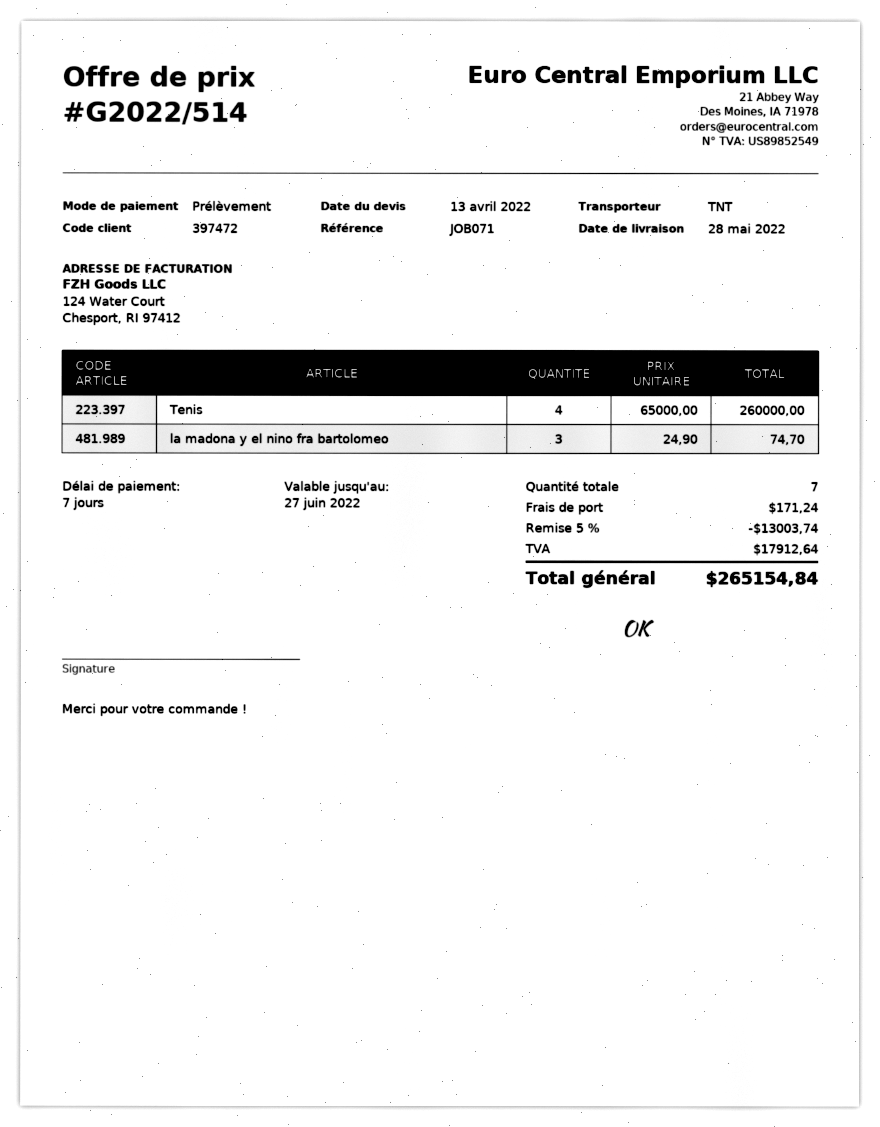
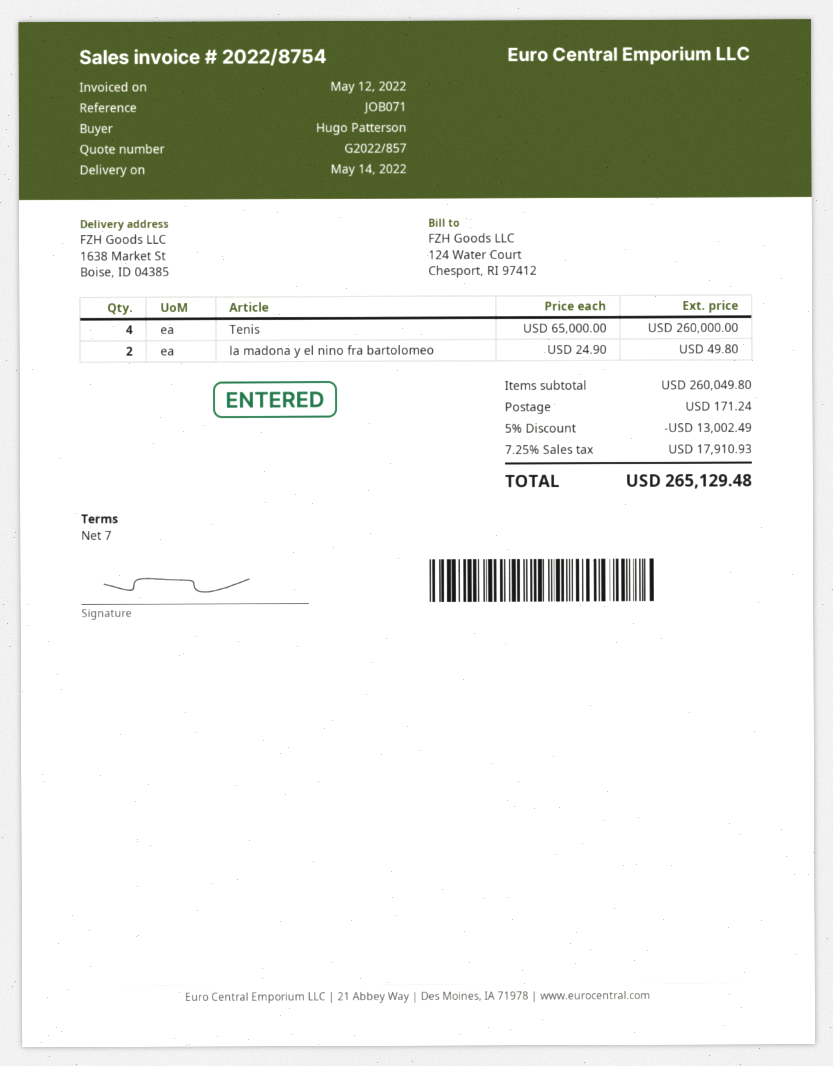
quote number: G2022/514 -> G2022/857
delivery date: 2022-05-28 -> 2022-05-14
la madona y el nino fra bartolomeo: 3 x 24.90 = 74.70 -> 2 x 24.90 = 49.80
discount: 5% = 13003.74 -> 5% = 13002.49
tax: 17912.64 -> 17910.93
total: 265154.84 -> 265129.48

